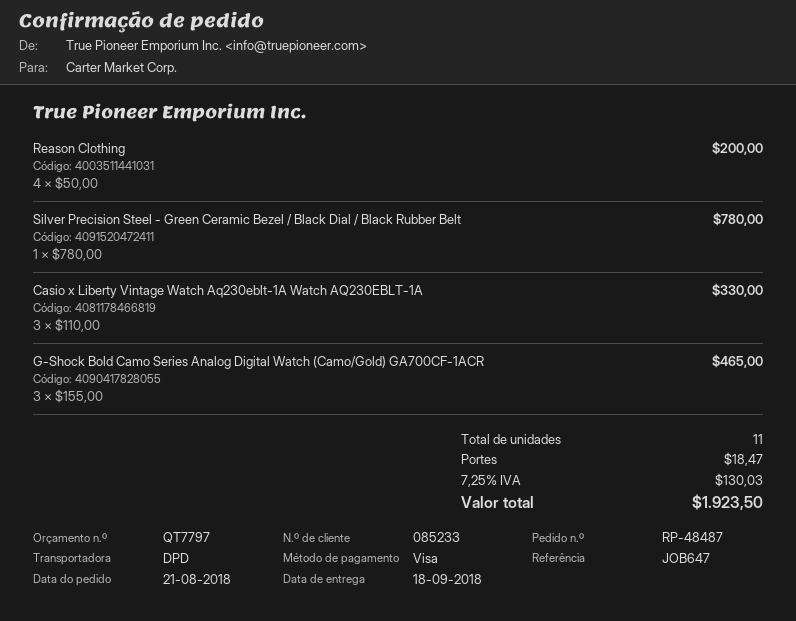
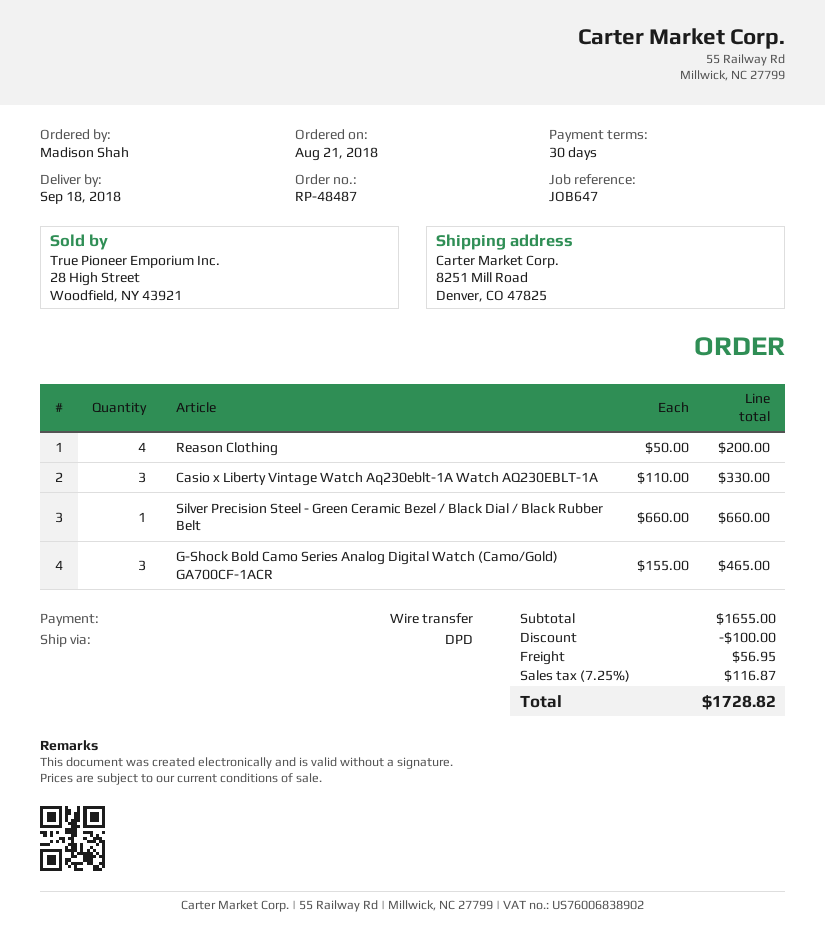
payment method: Visa -> bank transfer
Silver Precision Steel - Green Ceramic Bezel / Black Dial / Black Rubber Belt: 1 x 780.00 = 780.00 -> 1 x 660.00 = 660.00
discount: none -> 100.00
shipping: 18.47 -> 56.95
tax: 7.25% = 130.03 -> 7.25% = 116.87
total: 1923.50 -> 1728.82

